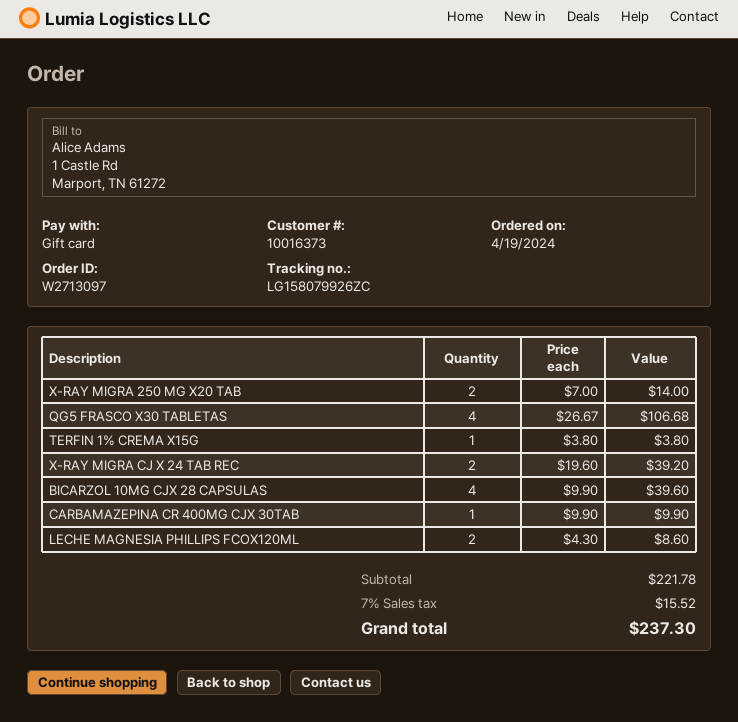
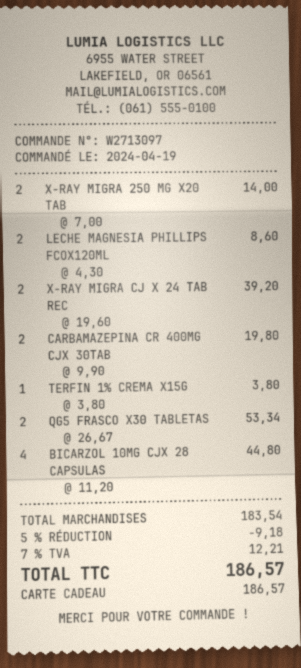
QG5 FRASCO X30 TABLETAS: 4 x 26.67 = 106.68 -> 2 x 26.67 = 53.34
BICARZOL 10MG CJX 28 CAPSULAS: 4 x 9.90 = 39.60 -> 4 x 11.20 = 44.80
CARBAMAZEPINA CR 400MG CJX 30TAB: 1 x 9.90 = 9.90 -> 2 x 9.90 = 19.80
subtotal: 221.78 -> 183.54
discount: none -> 5% = 9.18
tax: 7% = 15.52 -> 7% = 12.21
total: 237.30 -> 186.57

